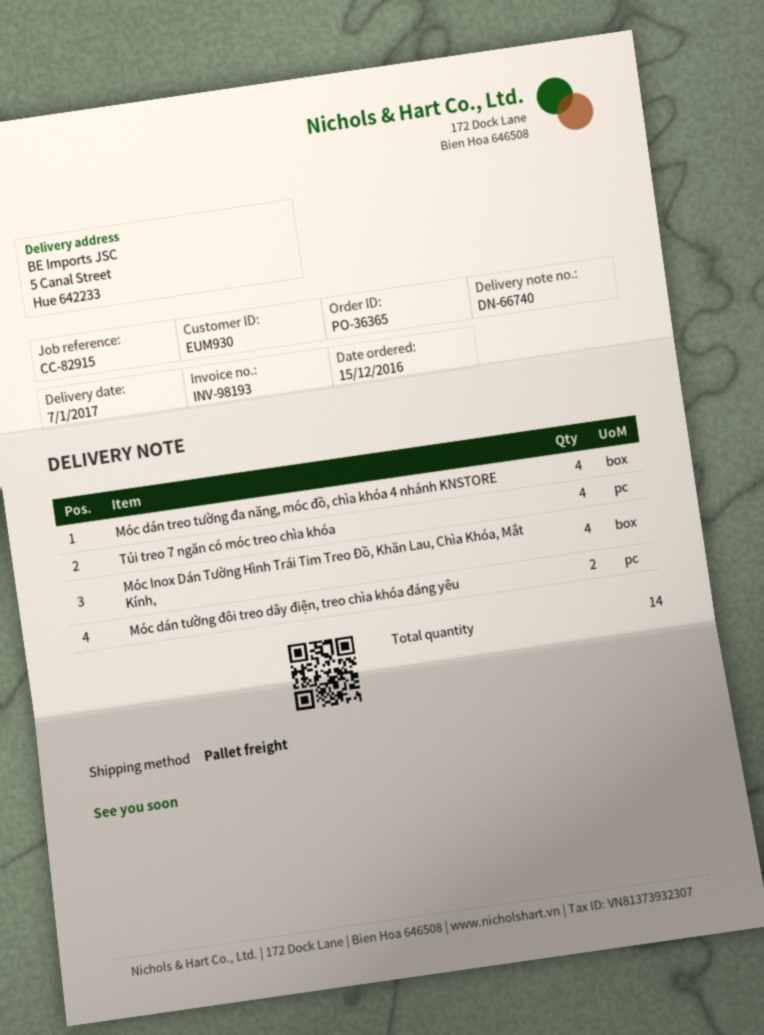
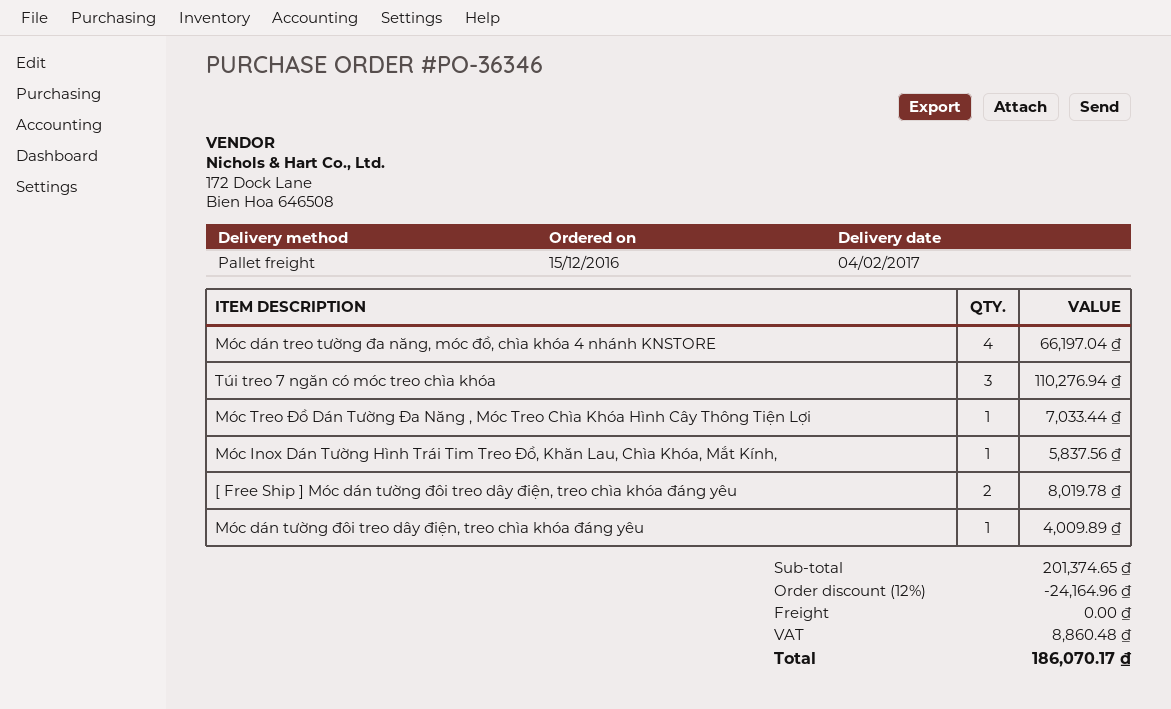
order number: PO-36365 -> PO-36346
delivery date: 2017-01-07 -> 2017-02-04
Túi treo 7 ngăn có móc treo chìa khóa: 4 -> 3
Móc Inox Dán Tường Hình Trái Tim Treo Đồ, Khăn Lau, Chìa Khóa, Mắt Kính,: 4 -> 1
Móc dán tường đôi treo dây điện, treo chìa khóa đáng yêu: 2 -> 1
Móc Treo Đồ Dán Tường Đa Năng , Móc Treo Chìa Khóa Hình Cây Thông Tiện Lợi: none -> 1
[ Free Ship ] Móc dán tường đôi treo dây điện, treo chìa khóa đáng yêu: none -> 2

